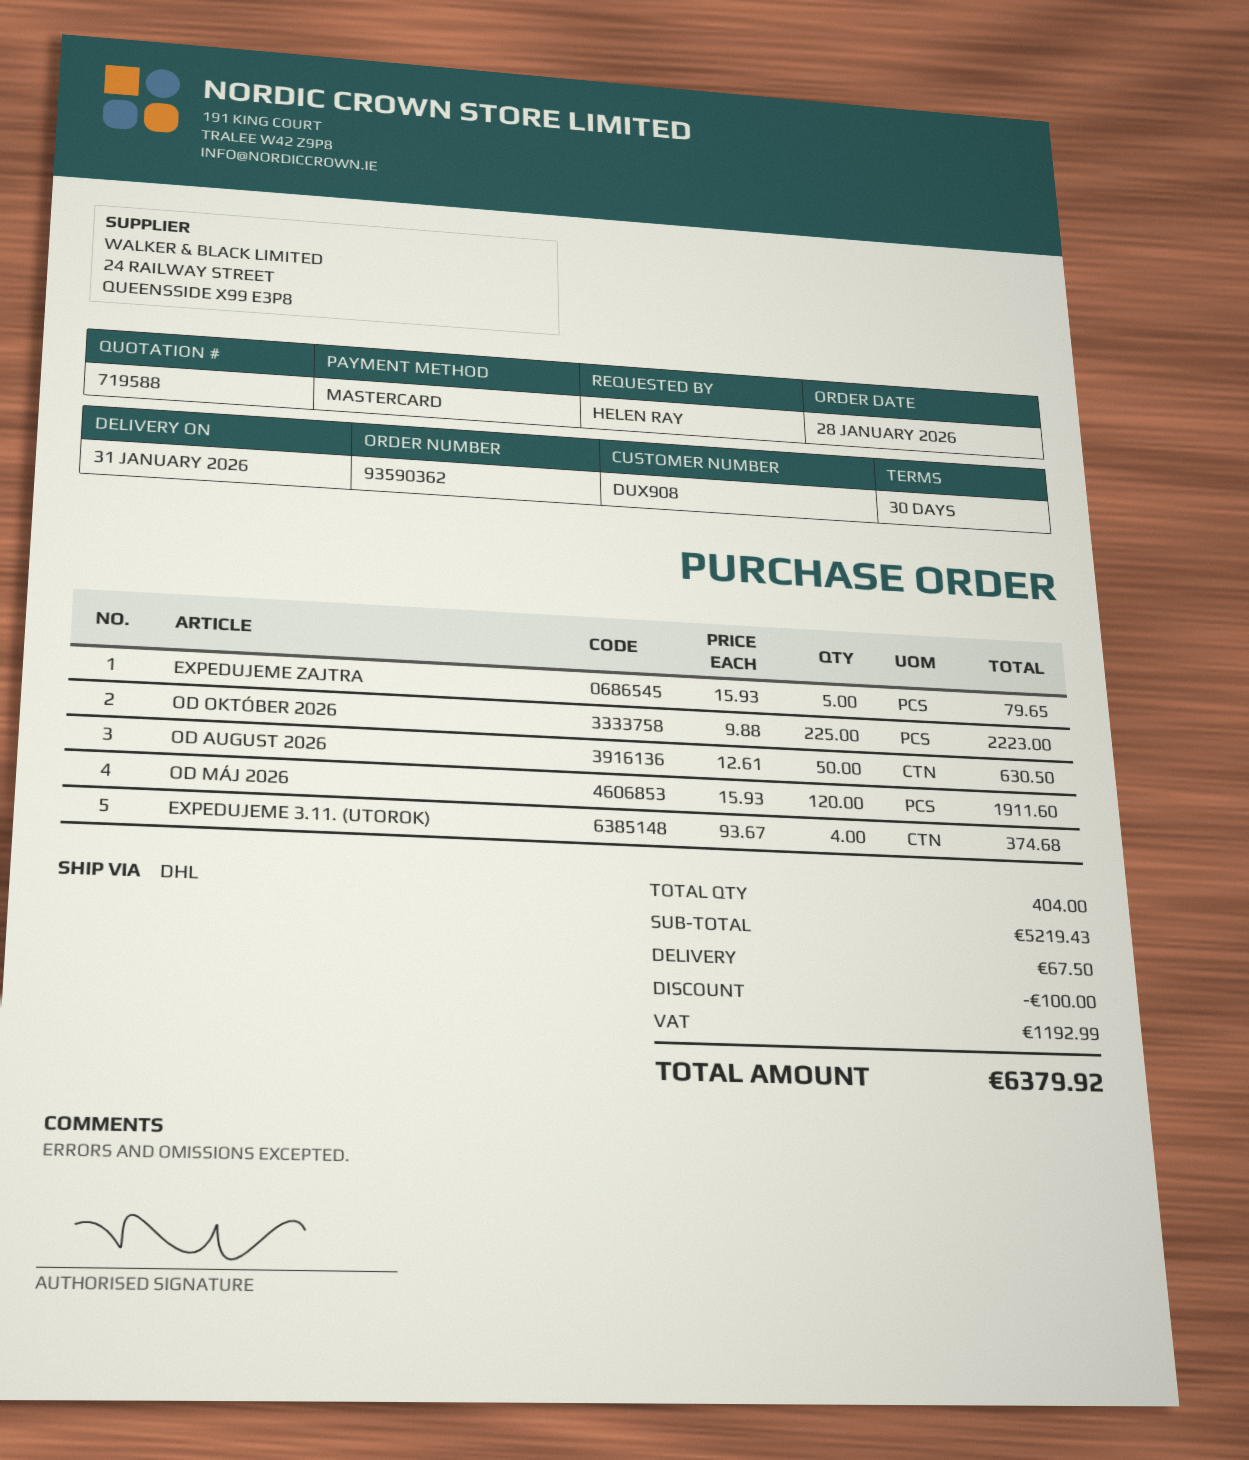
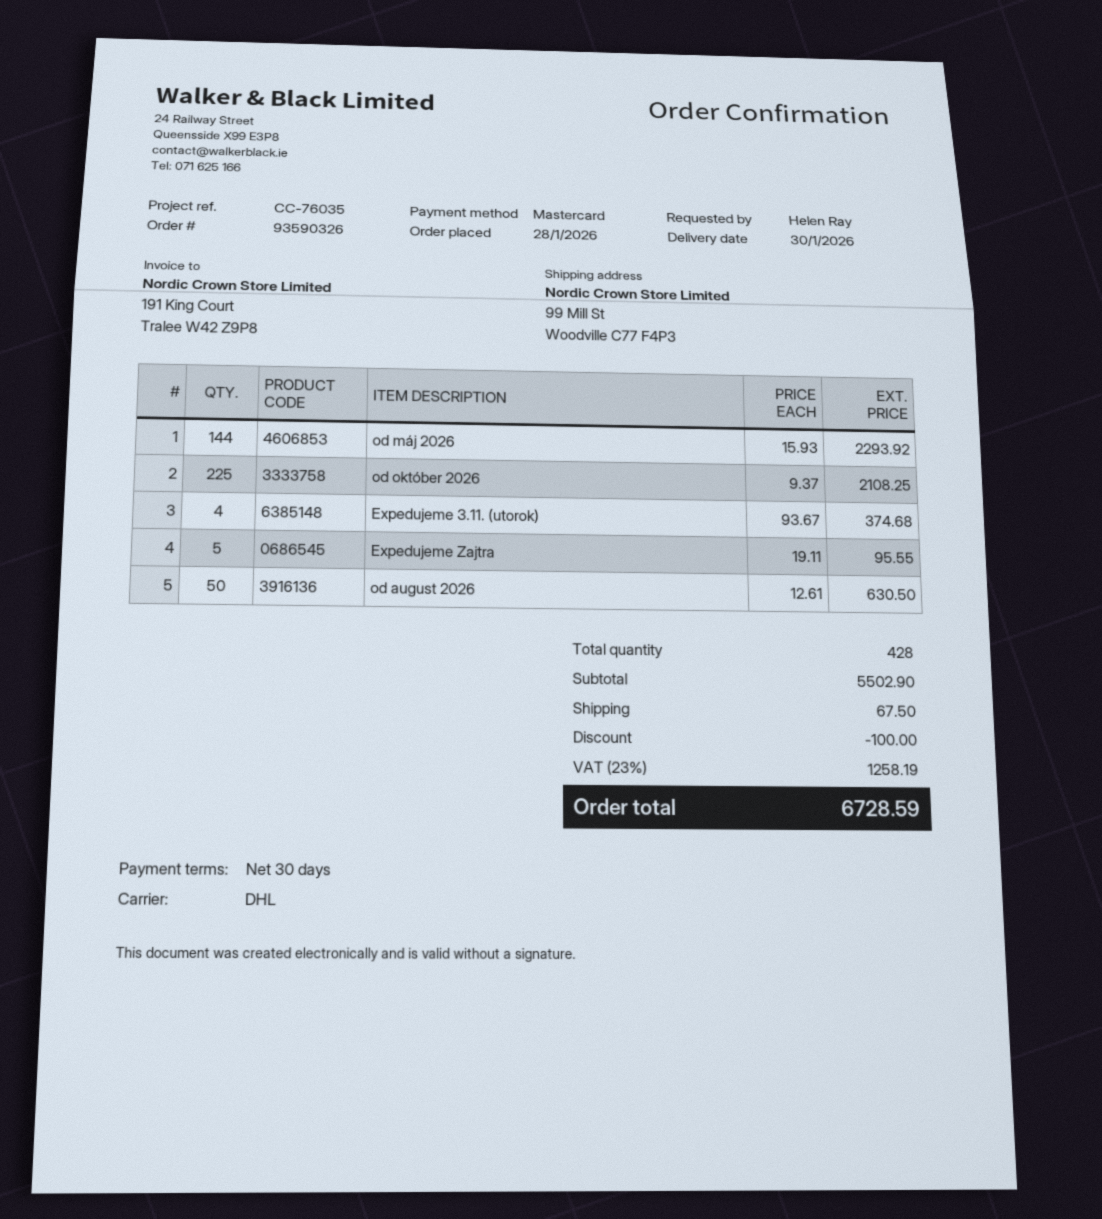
order number: 93590362 -> 93590326
delivery date: 2026-01-31 -> 2026-01-30
EXPEDUJEME ZAJTRA: 5 x 15.93 = 79.65 -> 5 x 19.11 = 95.55
OD OKTÓBER 2026: 225 x 9.88 = 2223.00 -> 225 x 9.37 = 2108.25
OD MÁJ 2026: 120 x 15.93 = 1911.60 -> 144 x 15.93 = 2293.92
total quantity: 404 -> 428
subtotal: 5219.43 -> 5502.90
tax: 1192.99 -> 1258.19
total: 6379.92 -> 6728.59

